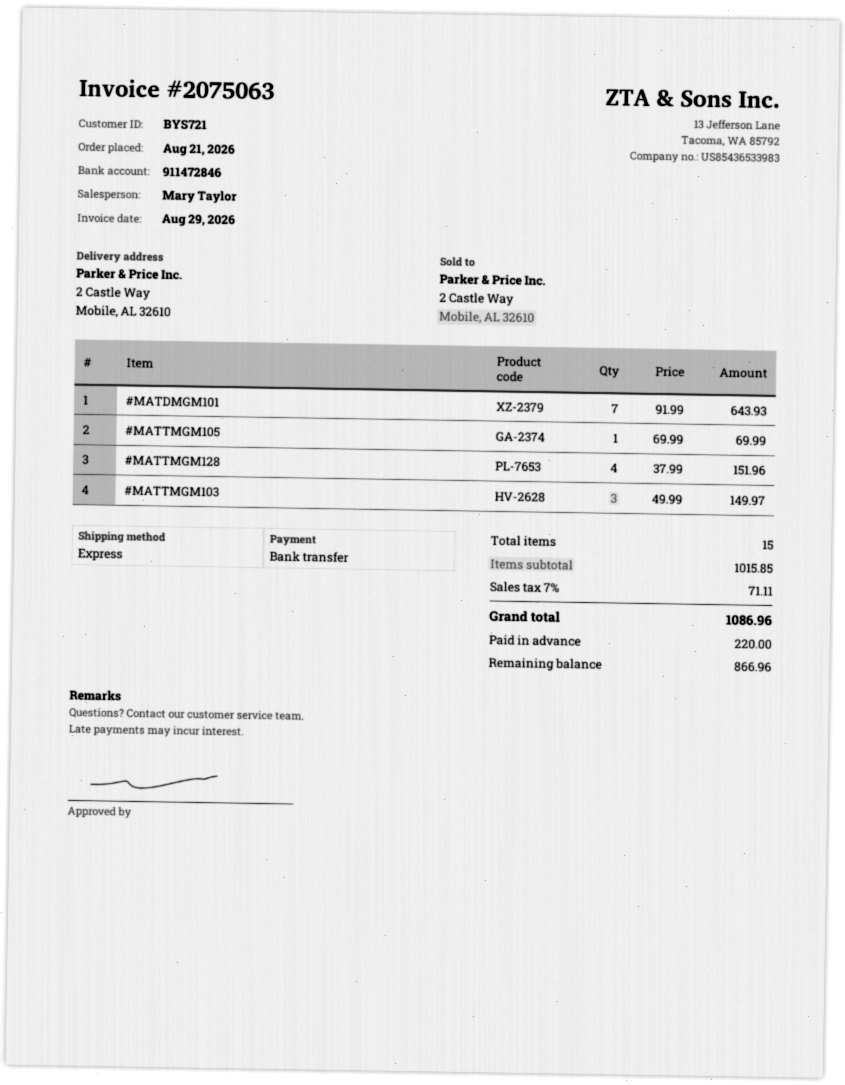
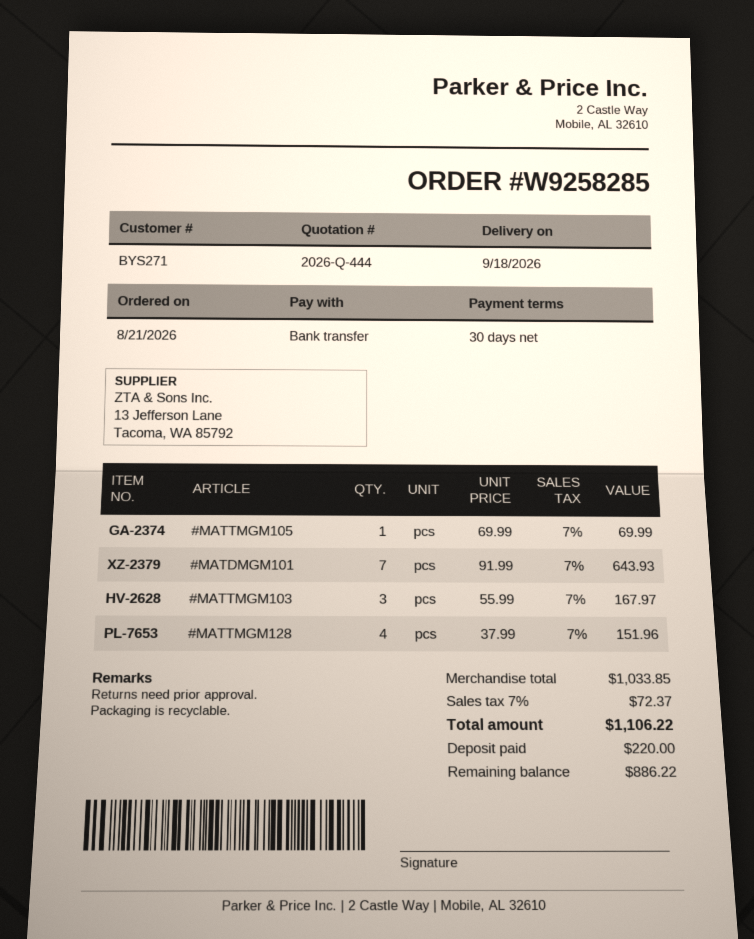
customer number: BYS721 -> BYS271
#MATTMGM103: 3 x 49.99 = 149.97 -> 3 x 55.99 = 167.97
subtotal: 1015.85 -> 1033.85
tax: 7% = 71.11 -> 7% = 72.37
total: 1086.96 -> 1106.22
balance: 866.96 -> 886.22

